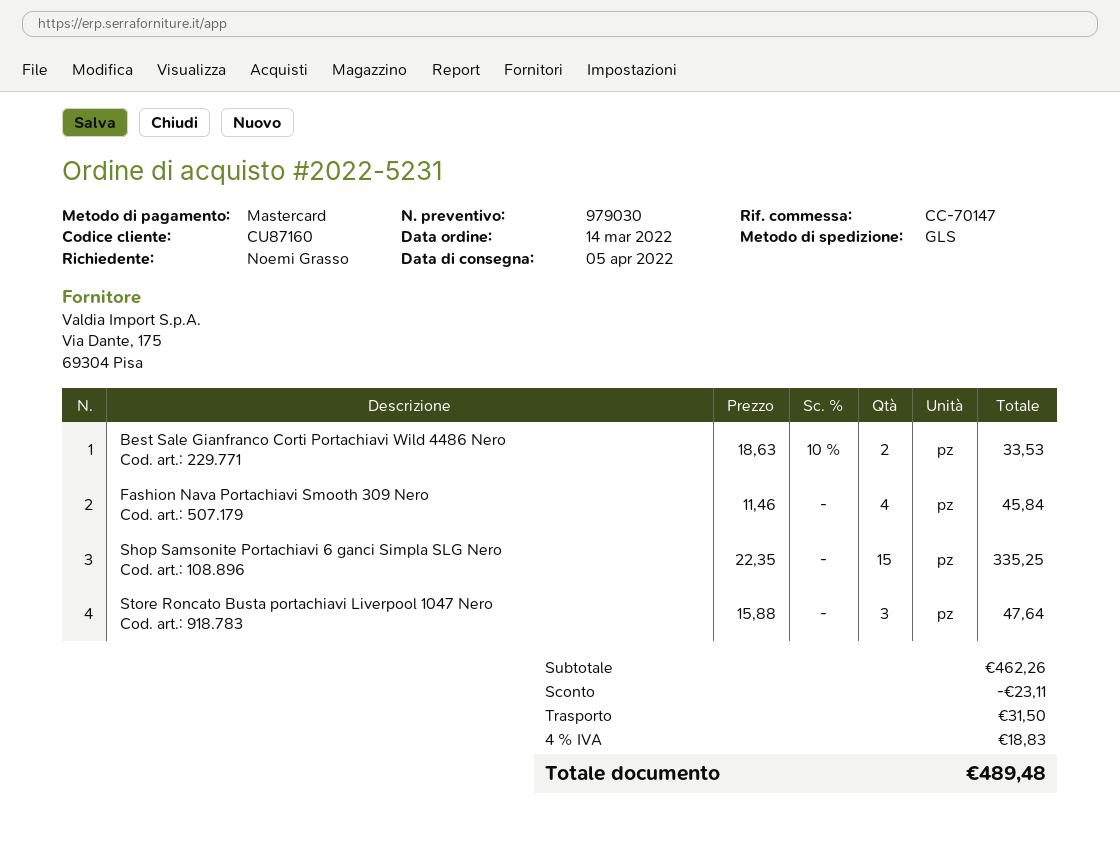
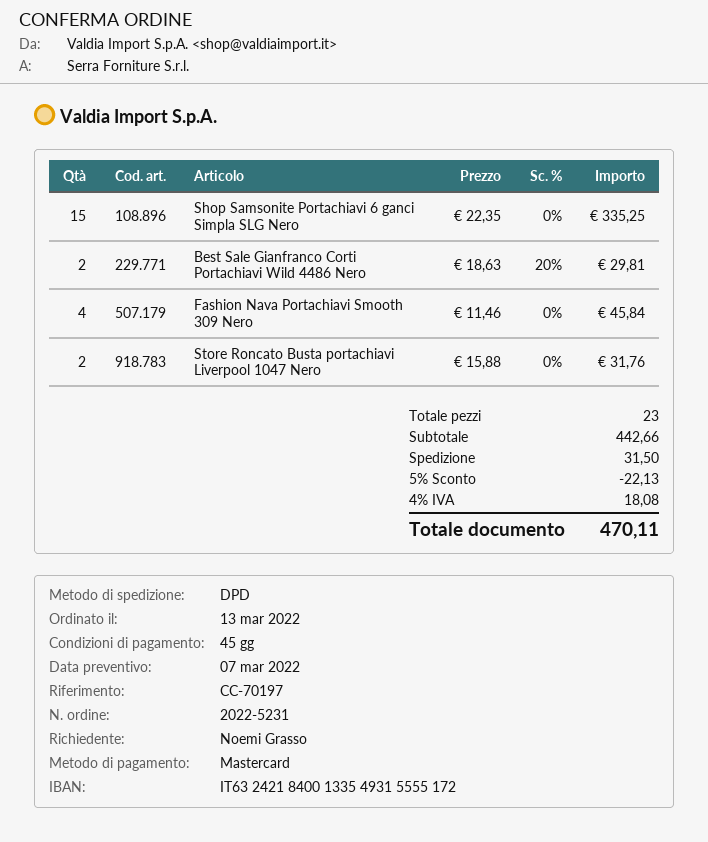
order date: 2022-03-14 -> 2022-03-13
reference: CC-70147 -> CC-70197
shipping method: GLS -> DPD
Best Sale Gianfranco Corti Portachiavi Wild 4486 Nero: 2 x 18.63 - 10% = 33.53 -> 2 x 18.63 - 20% = 29.81
Store Roncato Busta portachiavi Liverpool 1047 Nero: 3 x 15.88 = 47.64 -> 2 x 15.88 = 31.76
subtotal: 462.26 -> 442.66
discount: 23.11 -> 22.13
tax: 4% = 18.83 -> 4% = 18.08
total: 489.48 -> 470.11

